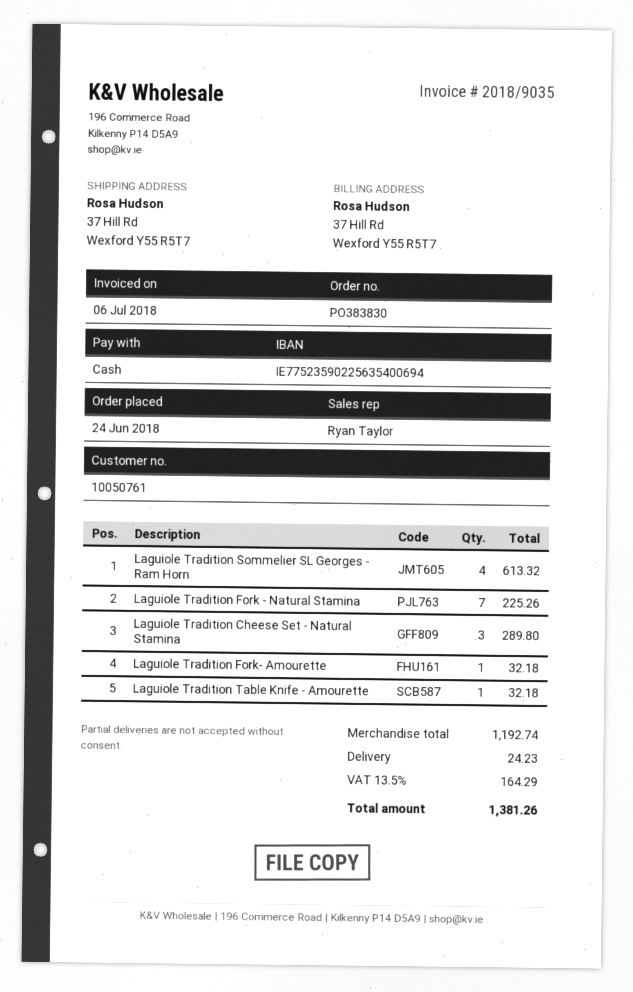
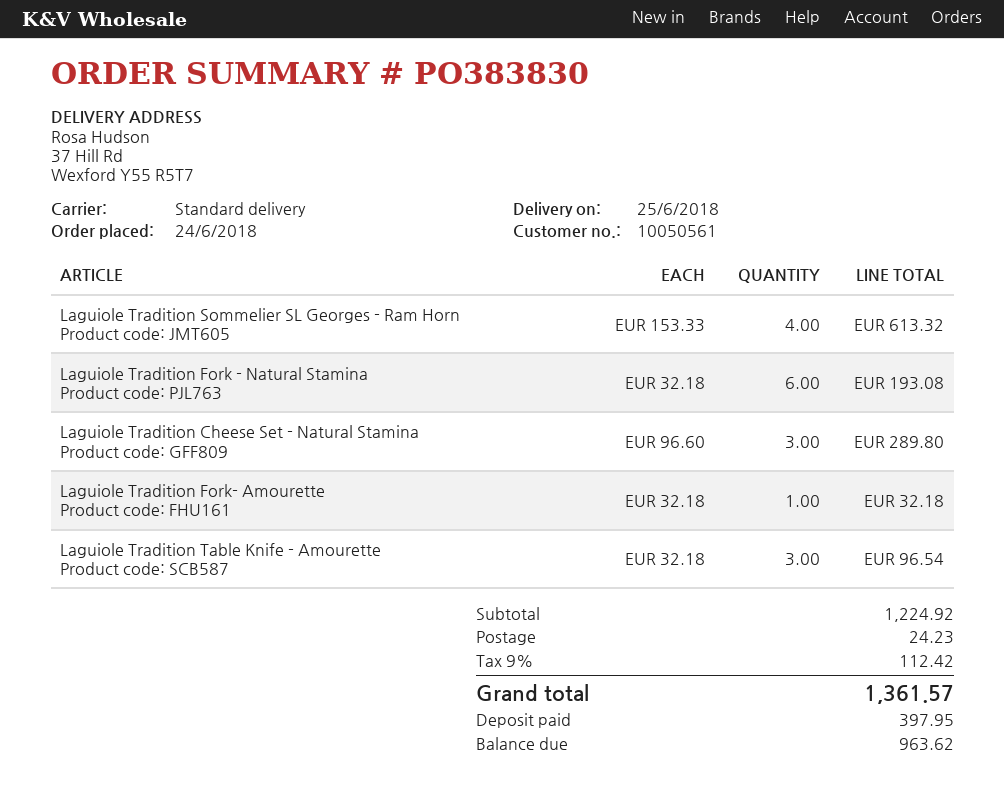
customer number: 10050761 -> 10050561
Laguiole Tradition Fork - Natural Stamina: 7 for 225.26 -> 6 for 193.08
Laguiole Tradition Table Knife - Amourette: 1 for 32.18 -> 3 for 96.54
subtotal: 1192.74 -> 1224.92
tax: 13.5% = 164.29 -> 9% = 112.42
total: 1381.26 -> 1361.57

